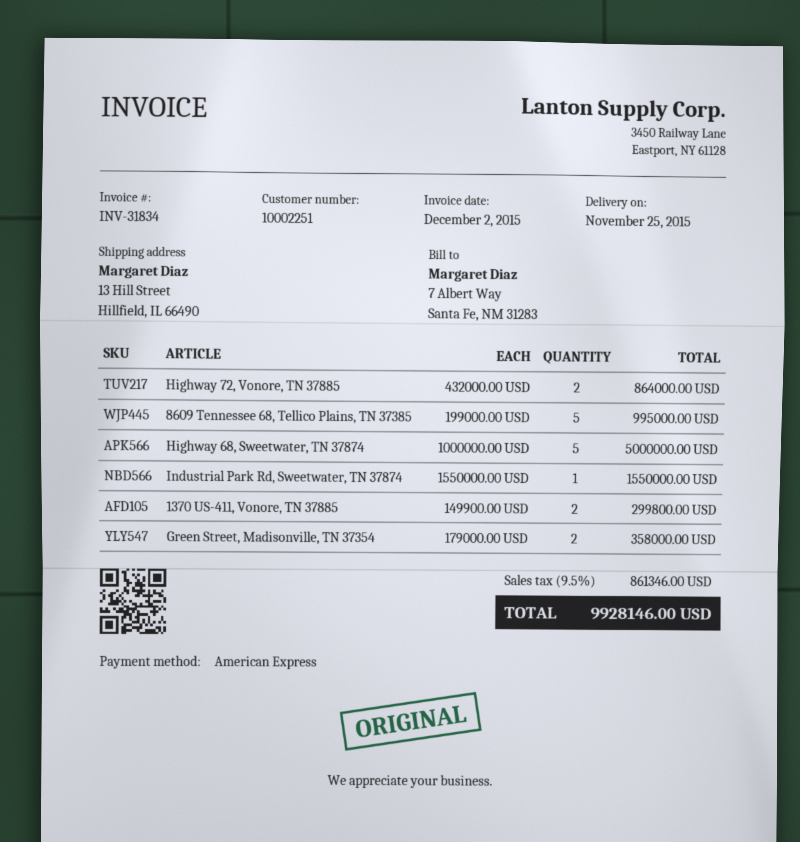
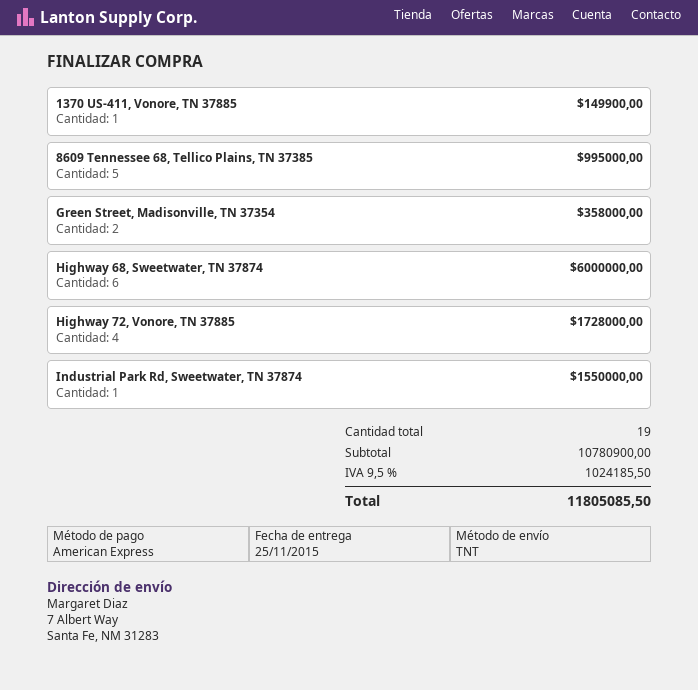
ship to: 13 Hill Street, Hillfield, IL 66490 -> 7 Albert Way, Santa Fe, NM 31283
Highway 72, Vonore, TN 37885: 2 for 864000.00 -> 4 for 1728000.00
Highway 68, Sweetwater, TN 37874: 5 for 5000000.00 -> 6 for 6000000.00
1370 US-411, Vonore, TN 37885: 2 for 299800.00 -> 1 for 149900.00
tax: 9.5% = 861346.00 -> 9.5% = 1024185.50
total: 9928146.00 -> 11805085.50

